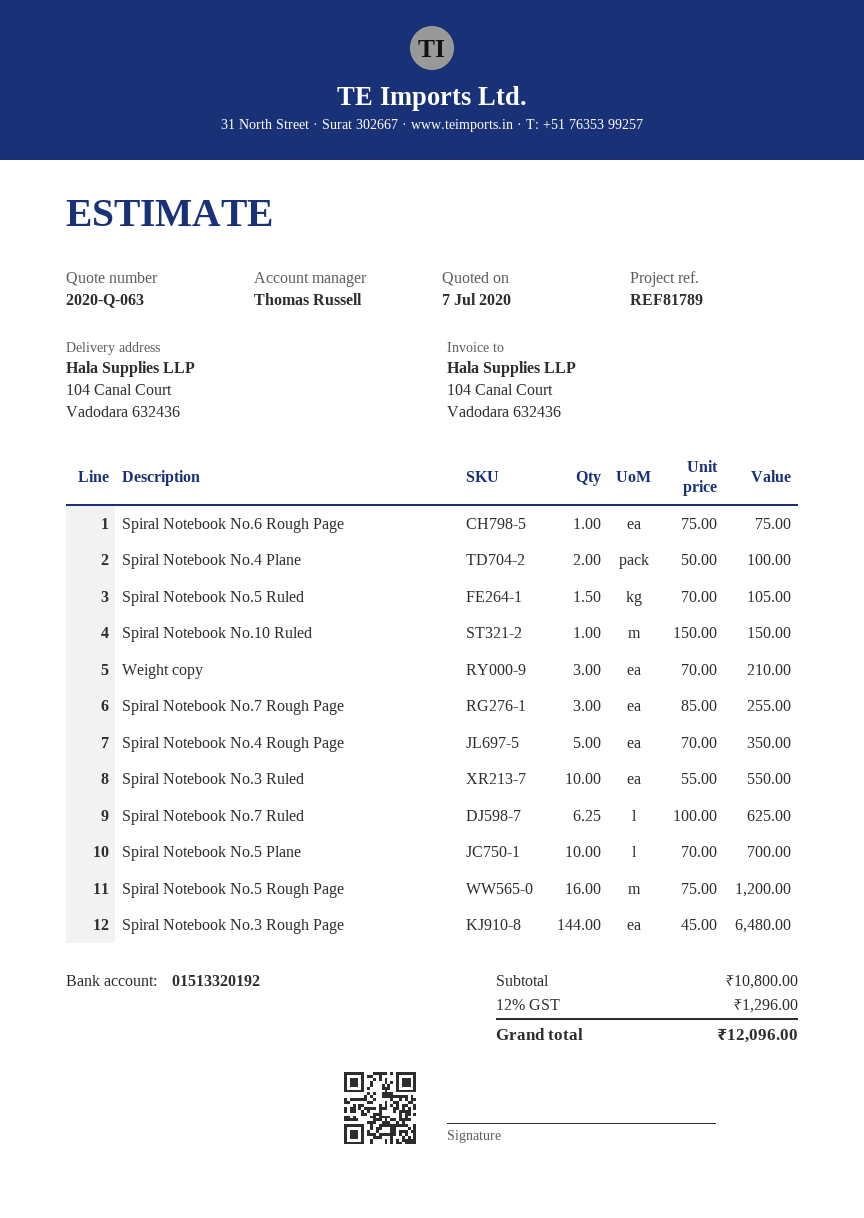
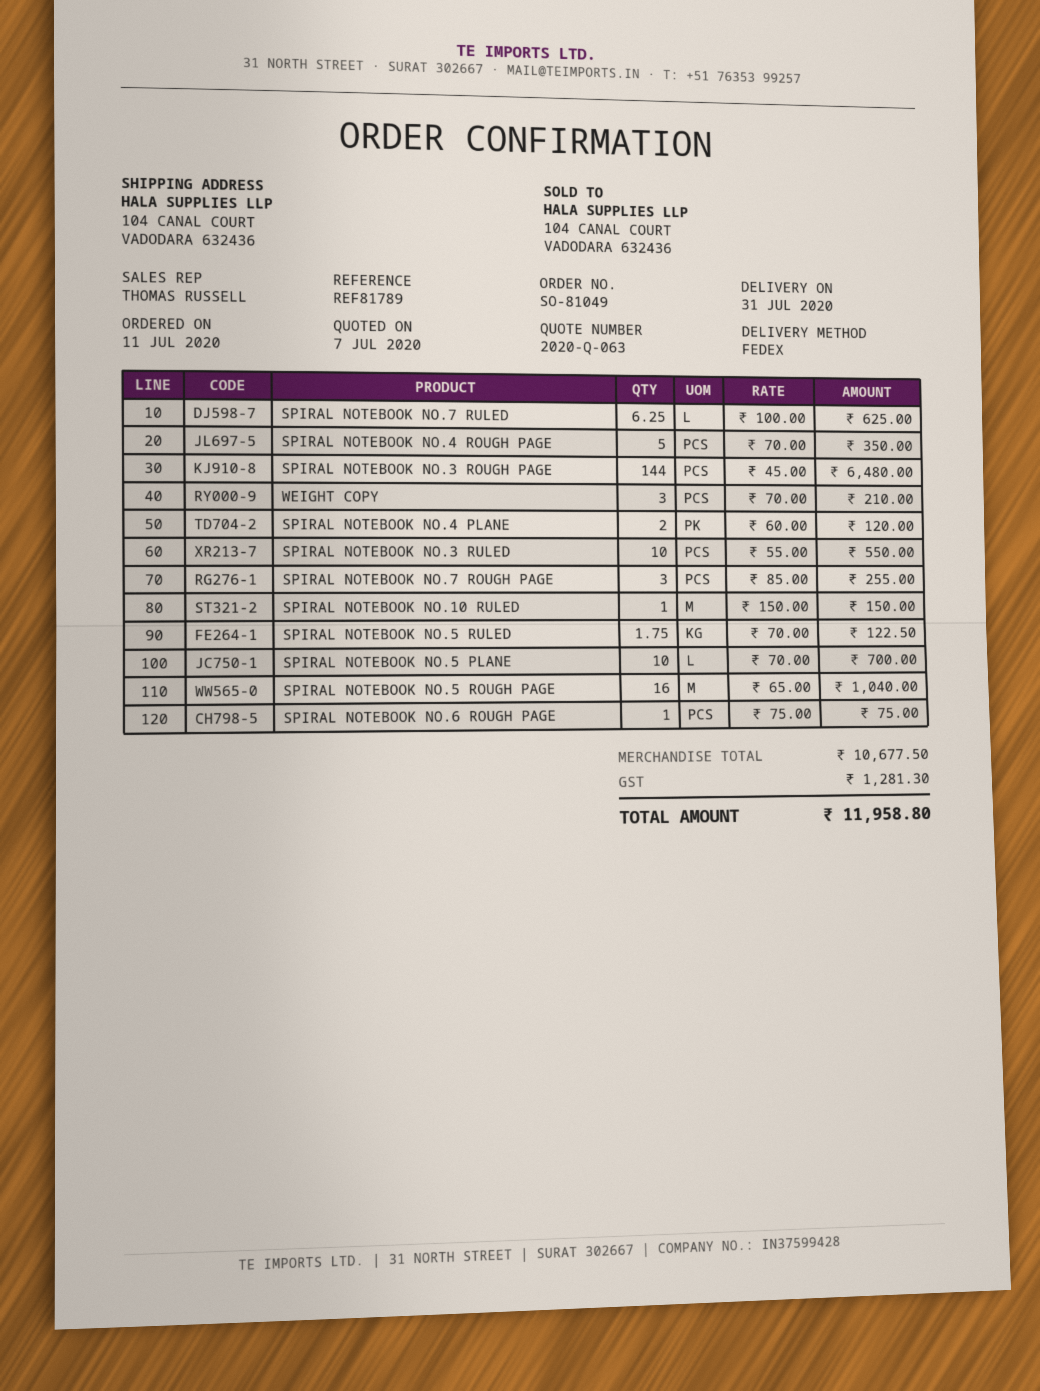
Spiral Notebook No.4 Plane: 2 x 50.00 = 100.00 -> 2 x 60.00 = 120.00
Spiral Notebook No.5 Ruled: 1.5 x 70.00 = 105.00 -> 1.75 x 70.00 = 122.50
Spiral Notebook No.5 Rough Page: 16 x 75.00 = 1200.00 -> 16 x 65.00 = 1040.00
subtotal: 10800.00 -> 10677.50
tax: 1296.00 -> 1281.30
total: 12096.00 -> 11958.80

